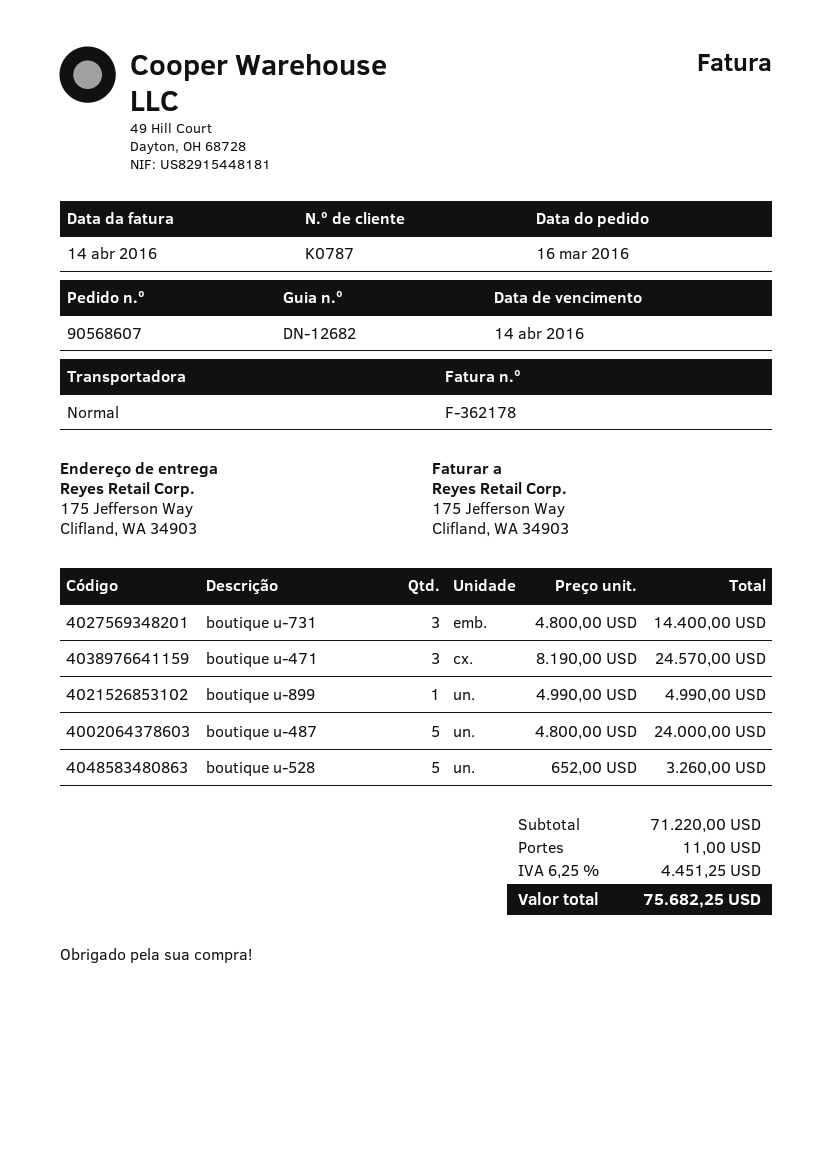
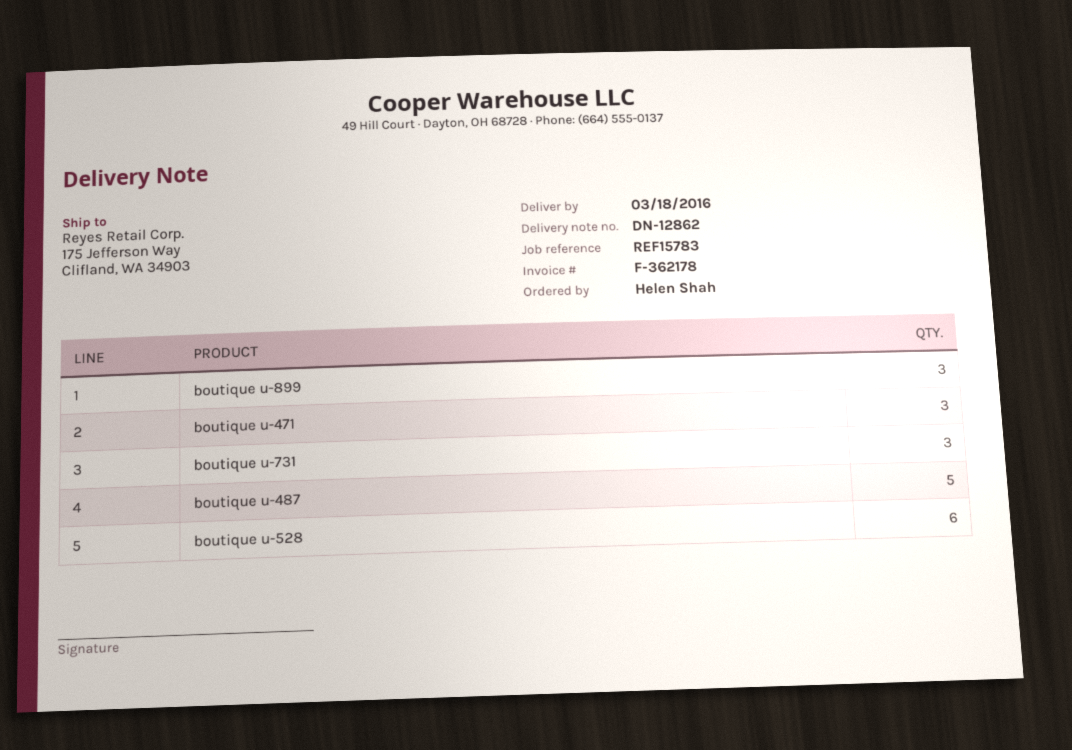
delivery note number: DN-12682 -> DN-12862
boutique u-899: 1 -> 3
boutique u-528: 5 -> 6

